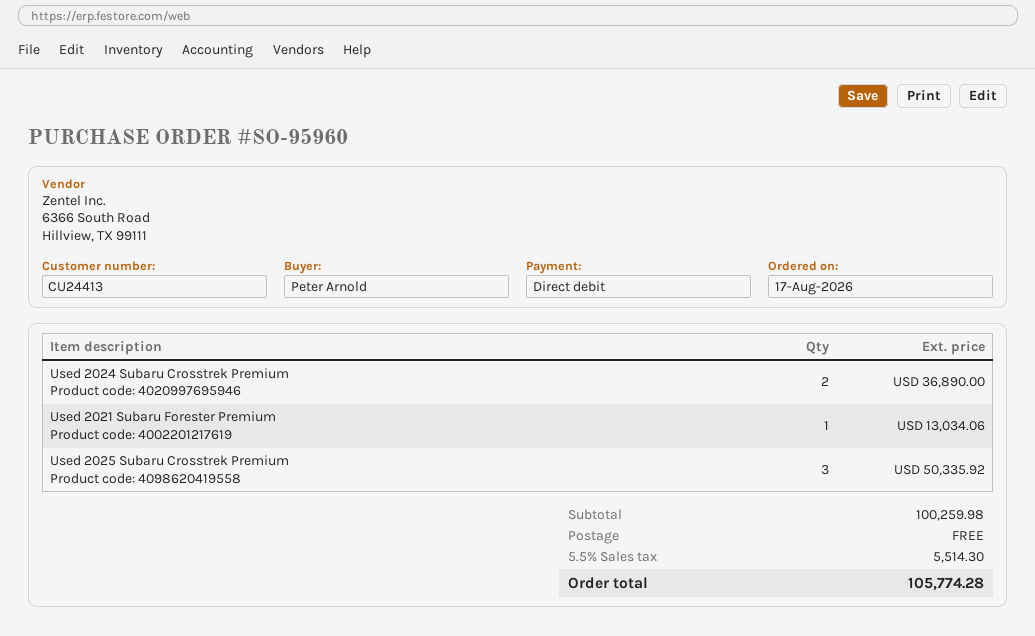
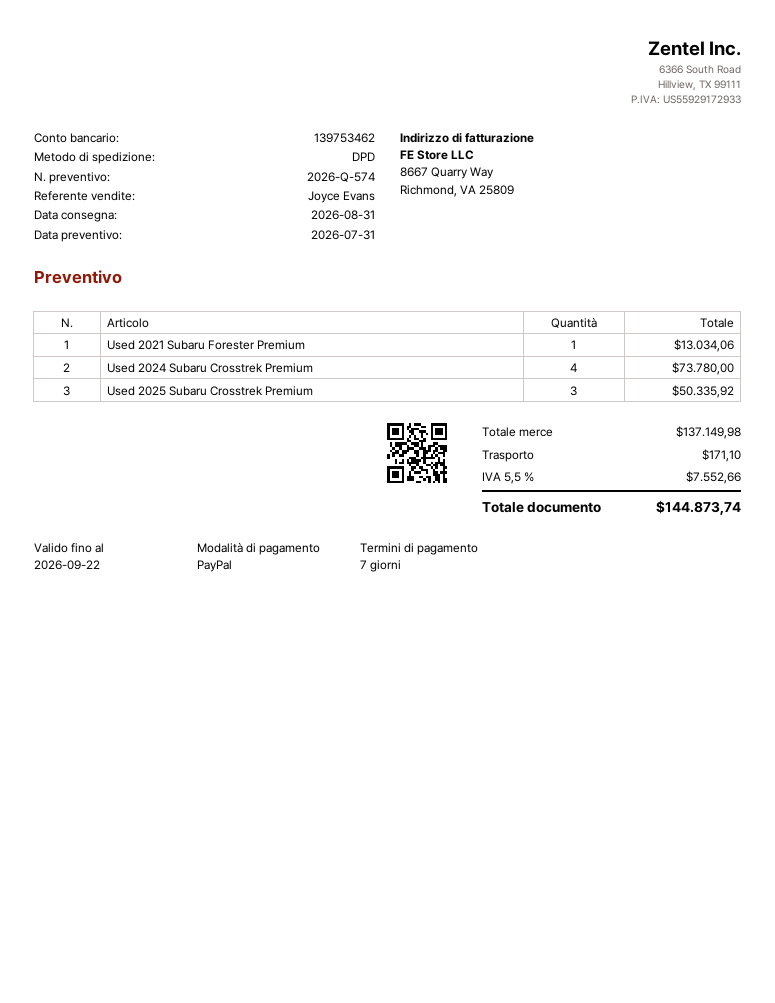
payment method: direct debit -> PayPal
Used 2024 Subaru Crosstrek Premium: 2 for 36890.00 -> 4 for 73780.00
subtotal: 100259.98 -> 137149.98
shipping: 0.00 -> 171.10
tax: 5.5% = 5514.30 -> 5.5% = 7552.66
total: 105774.28 -> 144873.74

